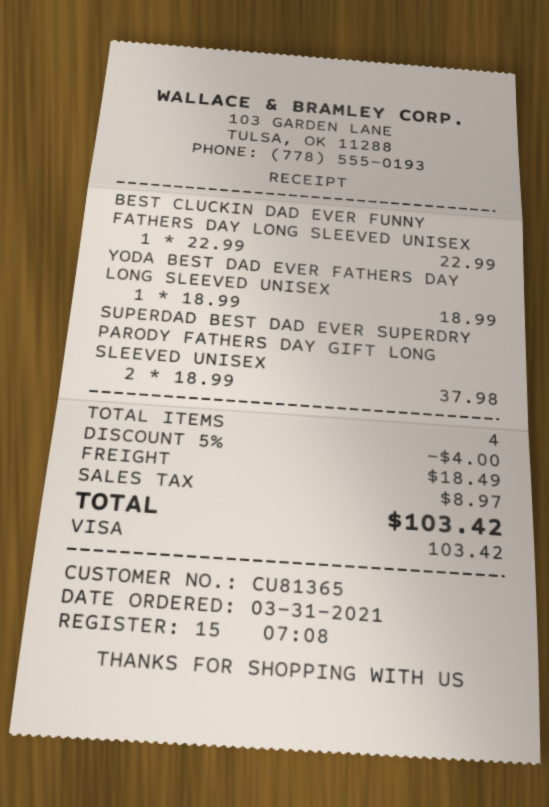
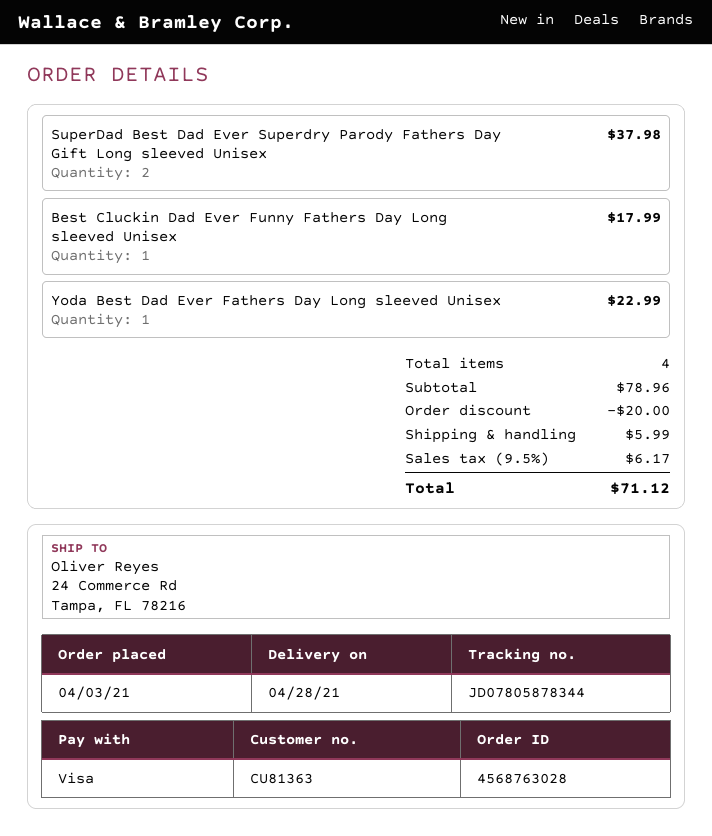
order date: 2021-03-31 -> 2021-04-03
customer number: CU81365 -> CU81363
BEST CLUCKIN DAD EVER FUNNY FATHERS DAY LONG SLEEVED UNISEX: 1 for 22.99 -> 1 for 17.99
YODA BEST DAD EVER FATHERS DAY LONG SLEEVED UNISEX: 1 for 18.99 -> 1 for 22.99
discount: 4.00 -> 20.00
shipping: 18.49 -> 5.99
tax: 8.97 -> 6.17
total: 103.42 -> 71.12

